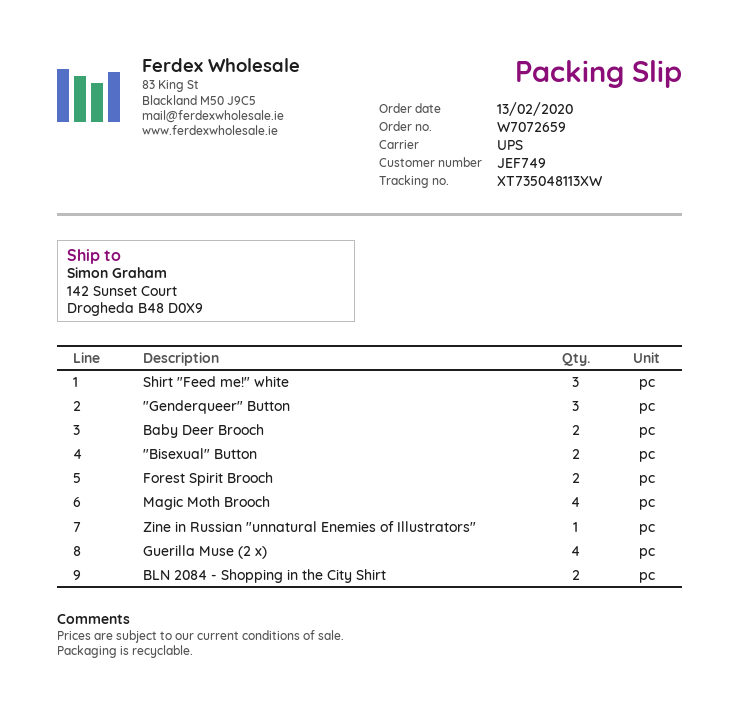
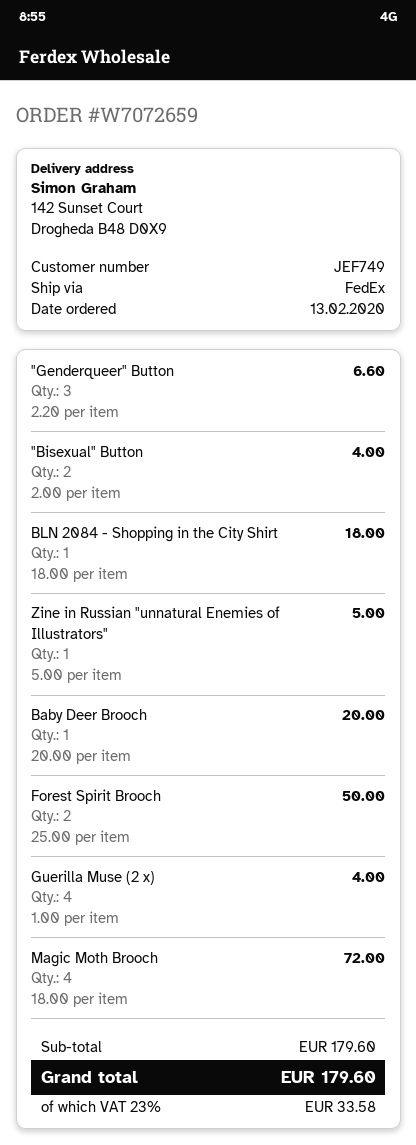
shipping method: UPS -> FedEx
Shirt "Feed me!" white: 3 -> none
Baby Deer Brooch: 2 -> 1
BLN 2084 - Shopping in the City Shirt: 2 -> 1

